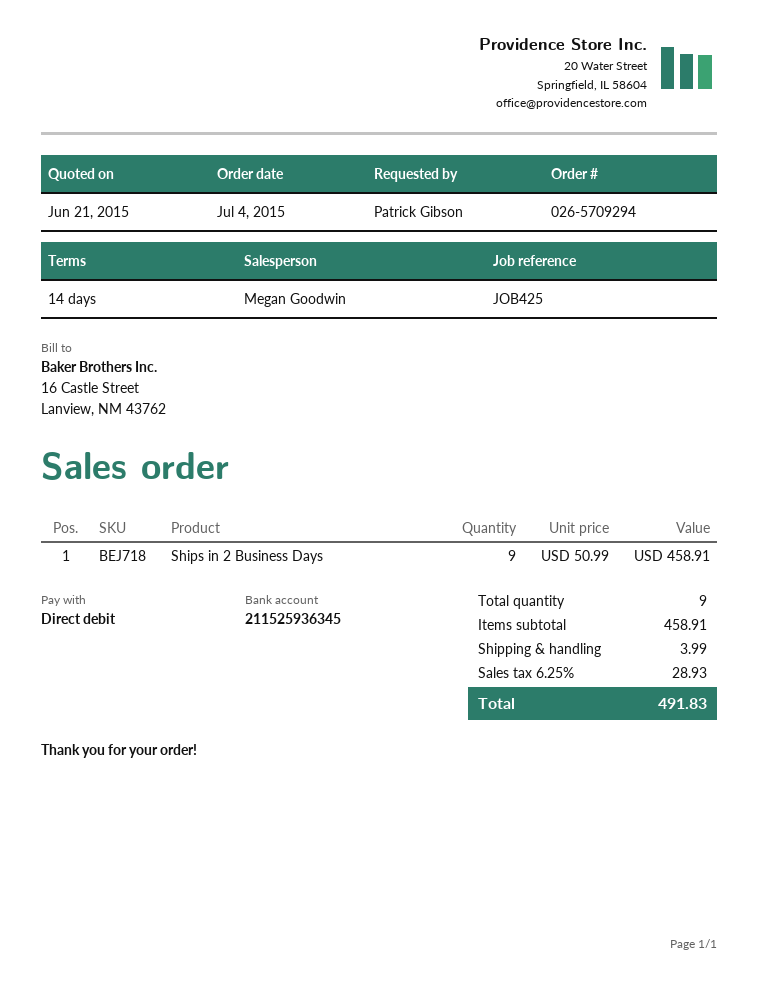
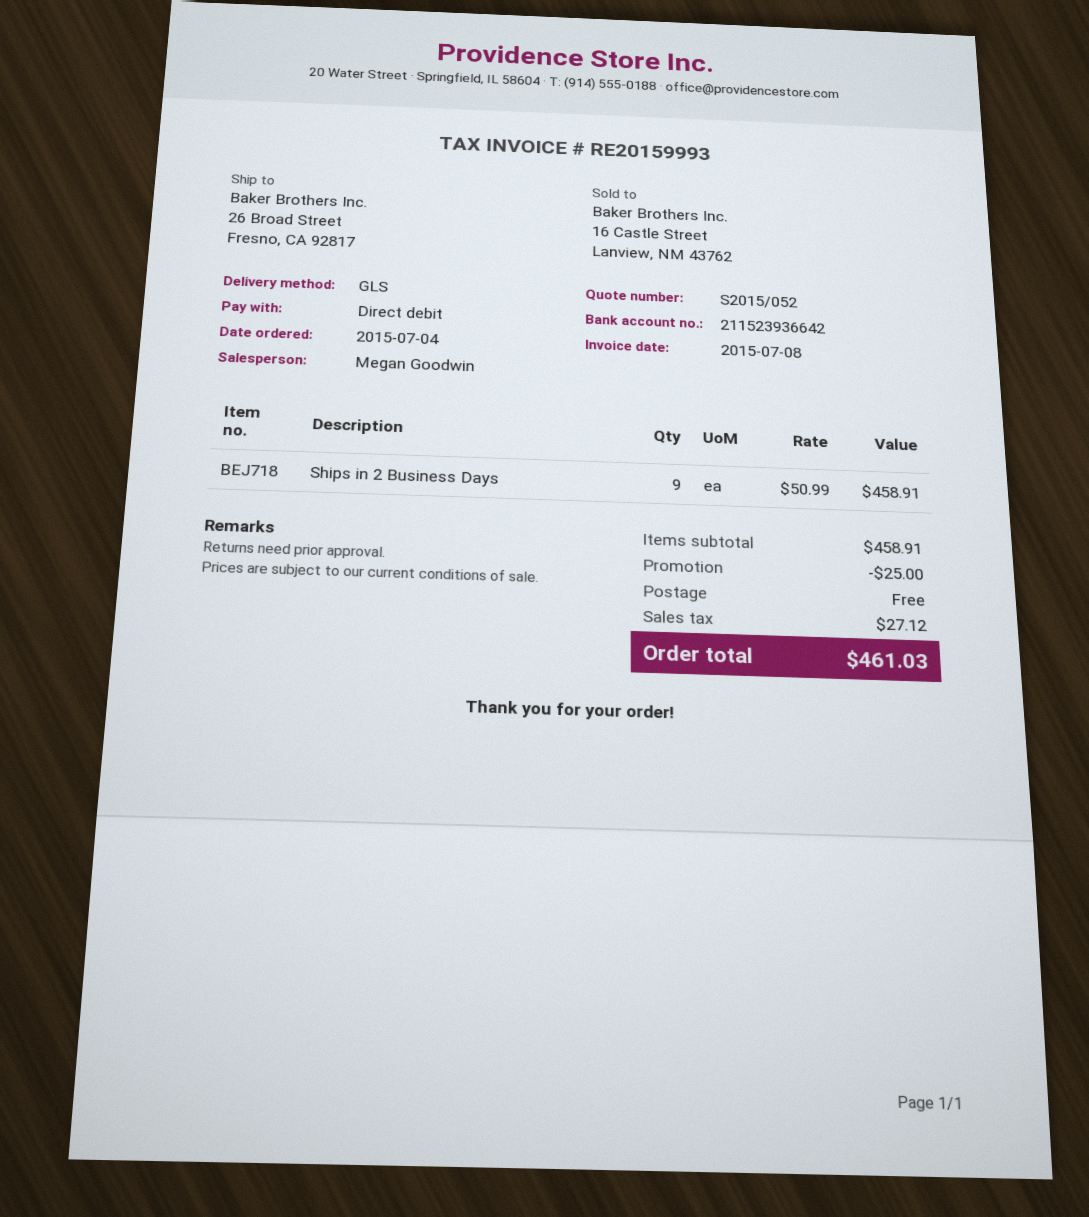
bank account: 211525936345 -> 211523936642
discount: none -> 25.00
shipping: 3.99 -> 0.00
tax: 28.93 -> 27.12
total: 491.83 -> 461.03

